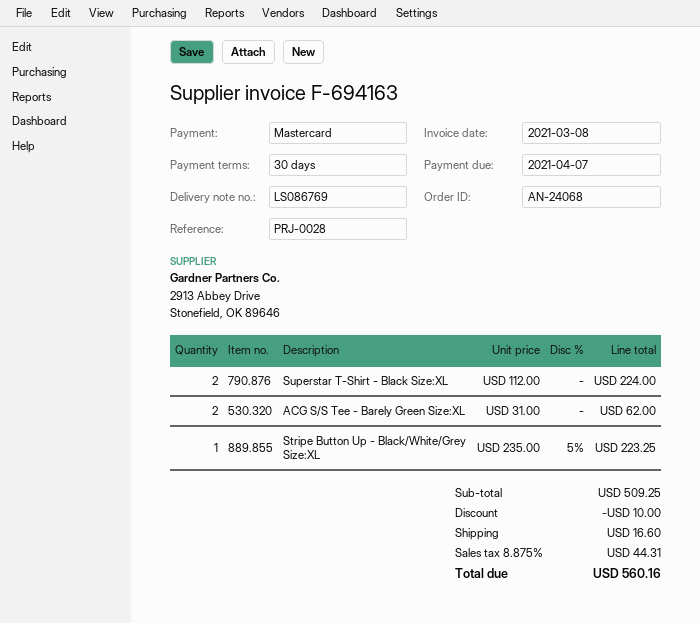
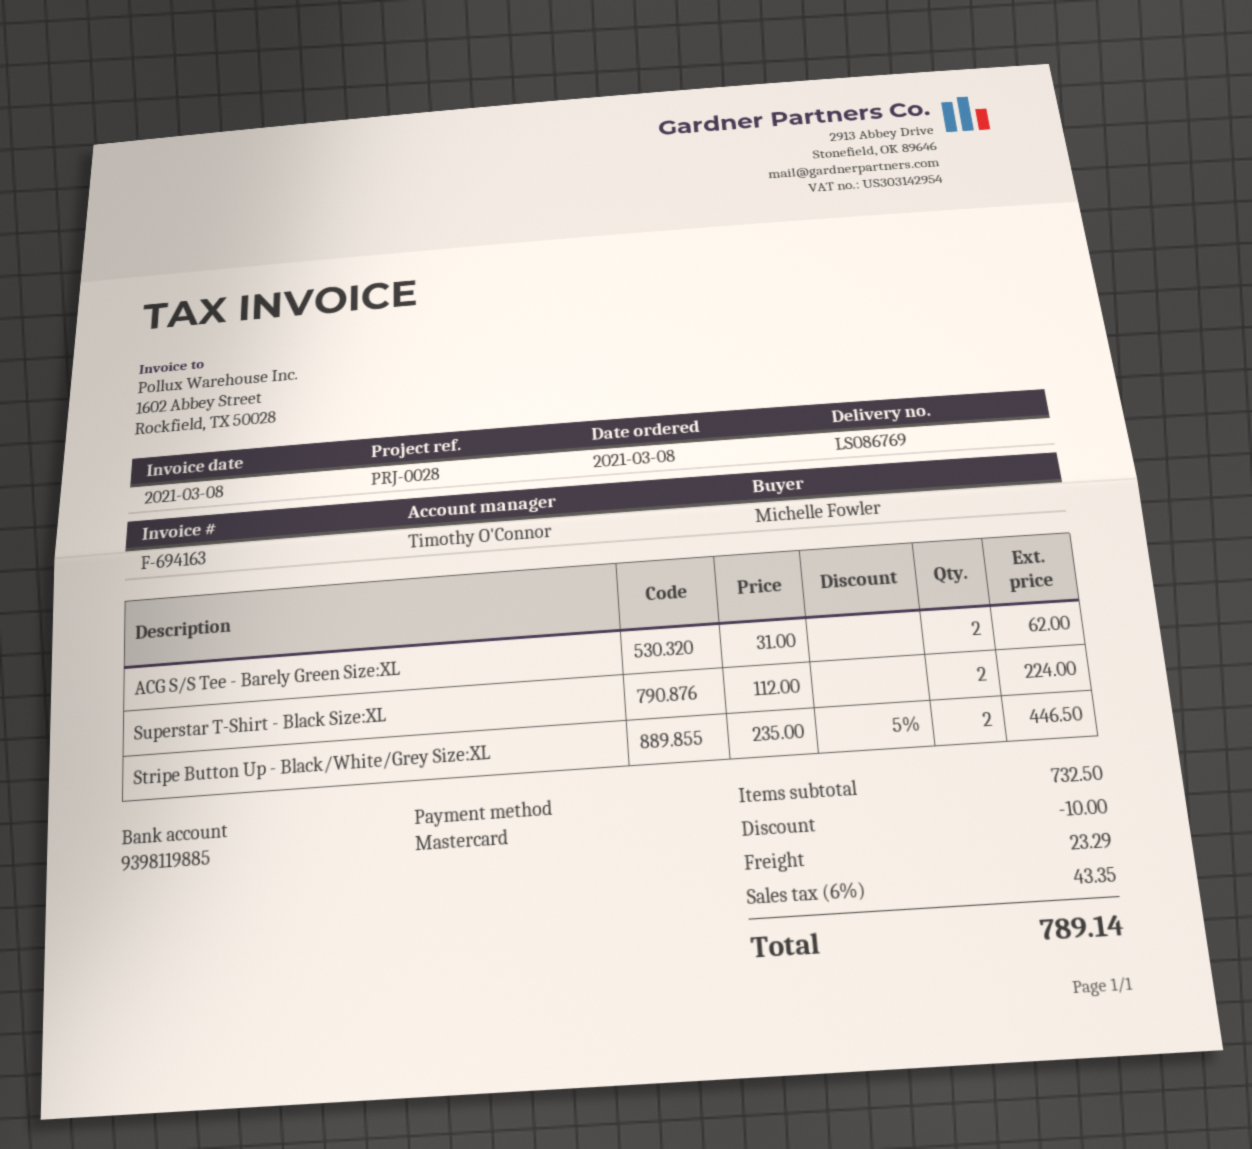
Stripe Button Up - Black/White/Grey Size:XL: 1 x 235.00 - 5% = 223.25 -> 2 x 235.00 - 5% = 446.50
subtotal: 509.25 -> 732.50
shipping: 16.60 -> 23.29
tax: 8.875% = 44.31 -> 6% = 43.35
total: 560.16 -> 789.14

